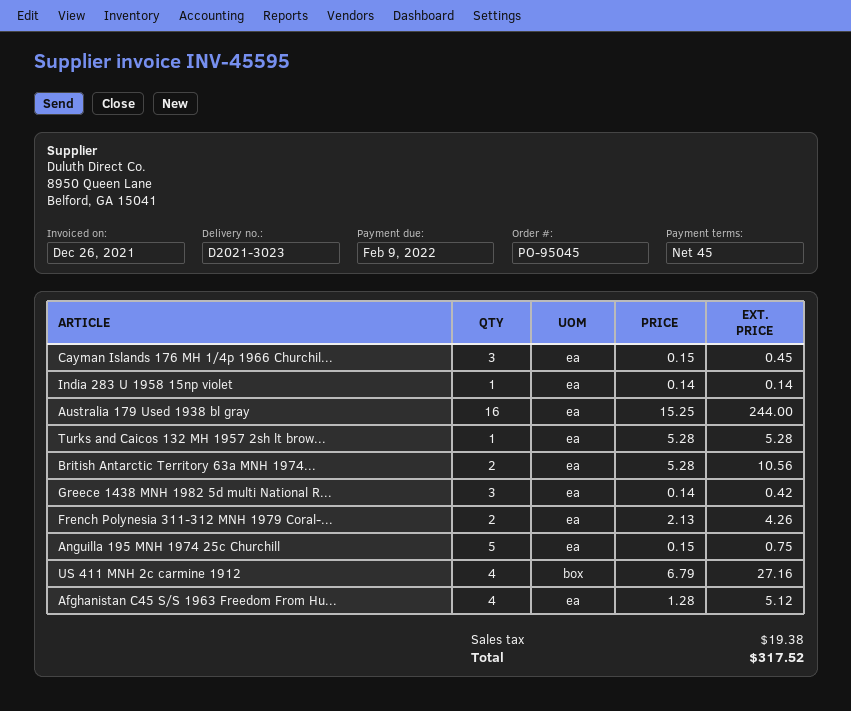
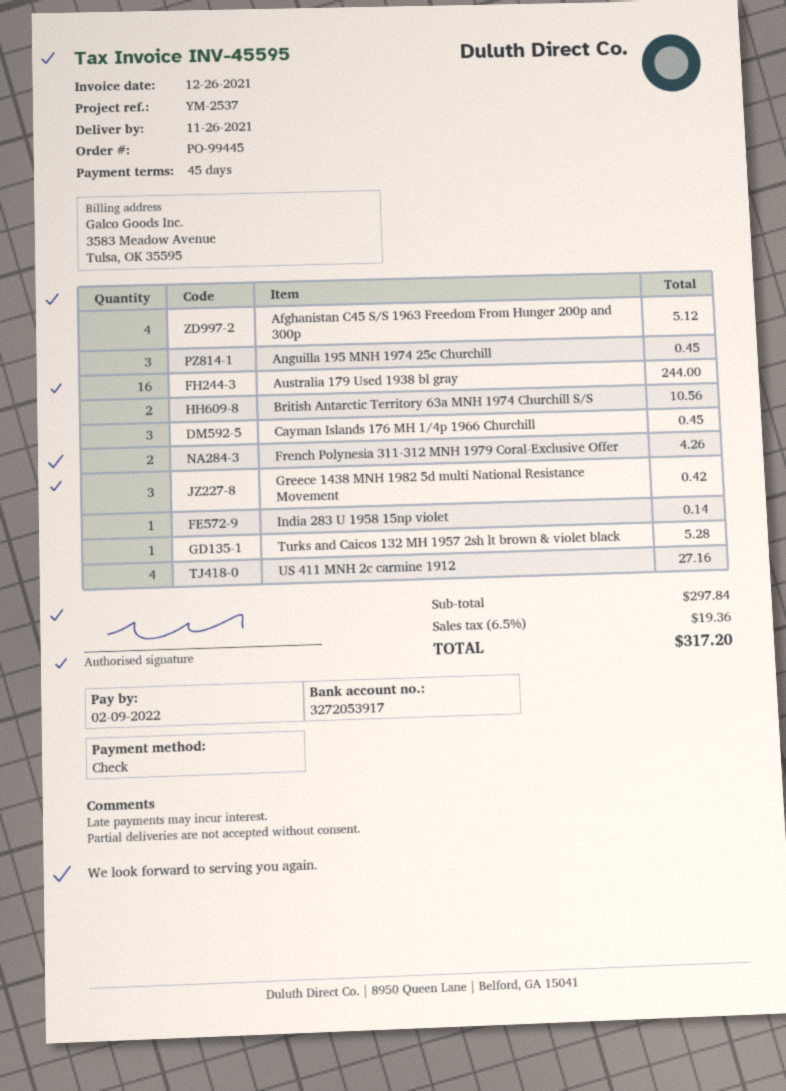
order number: PO-95045 -> PO-99445
Anguilla 195 MNH 1974 25c Churchill: 5 for 0.75 -> 3 for 0.45
tax: 19.38 -> 19.36
total: 317.52 -> 317.20

